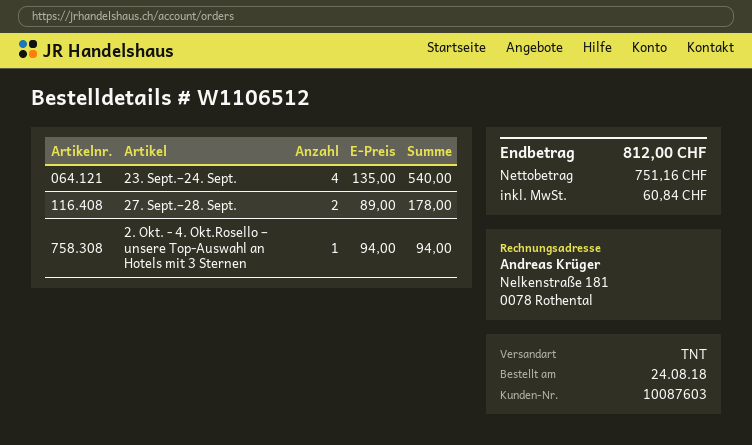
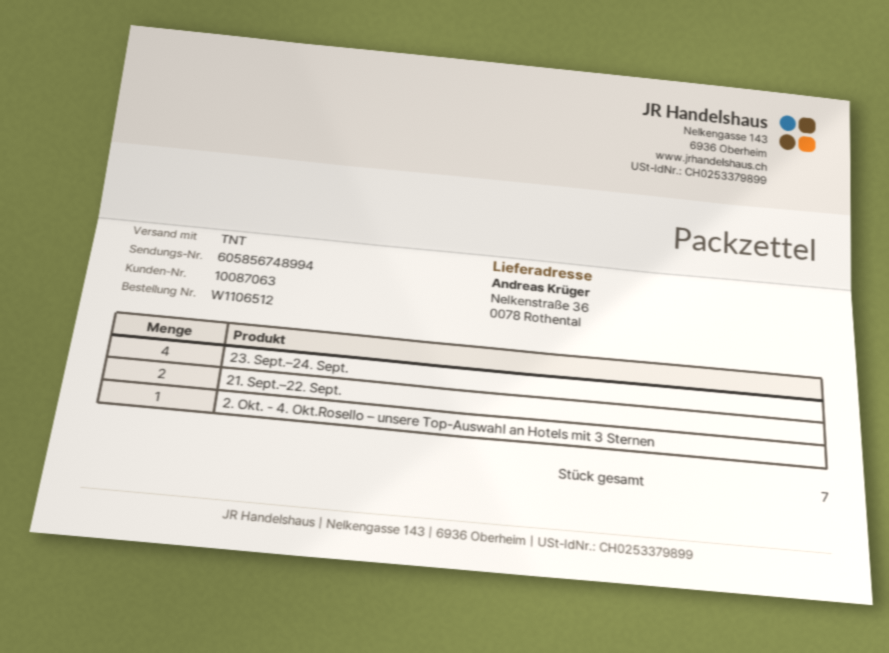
customer number: 10087603 -> 10087063
27. Sept.–28. Sept.: 2 -> none
21. Sept.–22. Sept.: none -> 2

